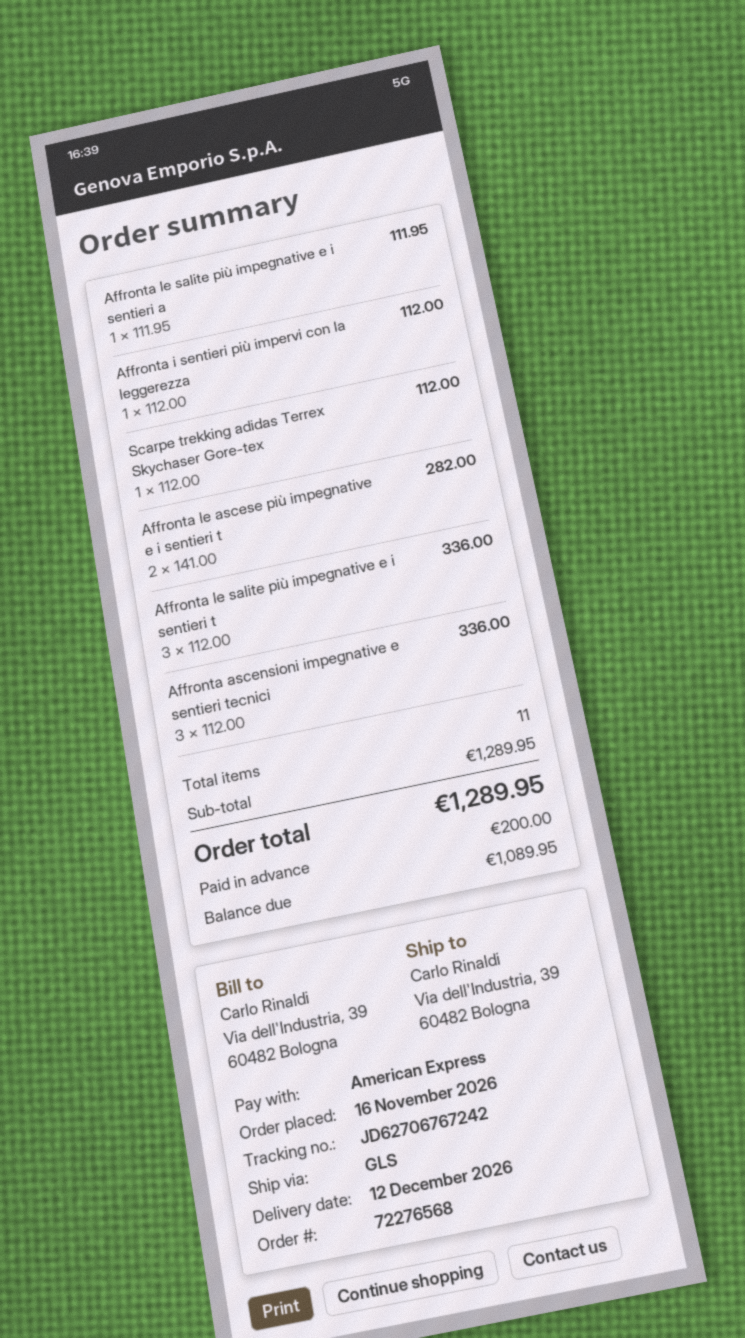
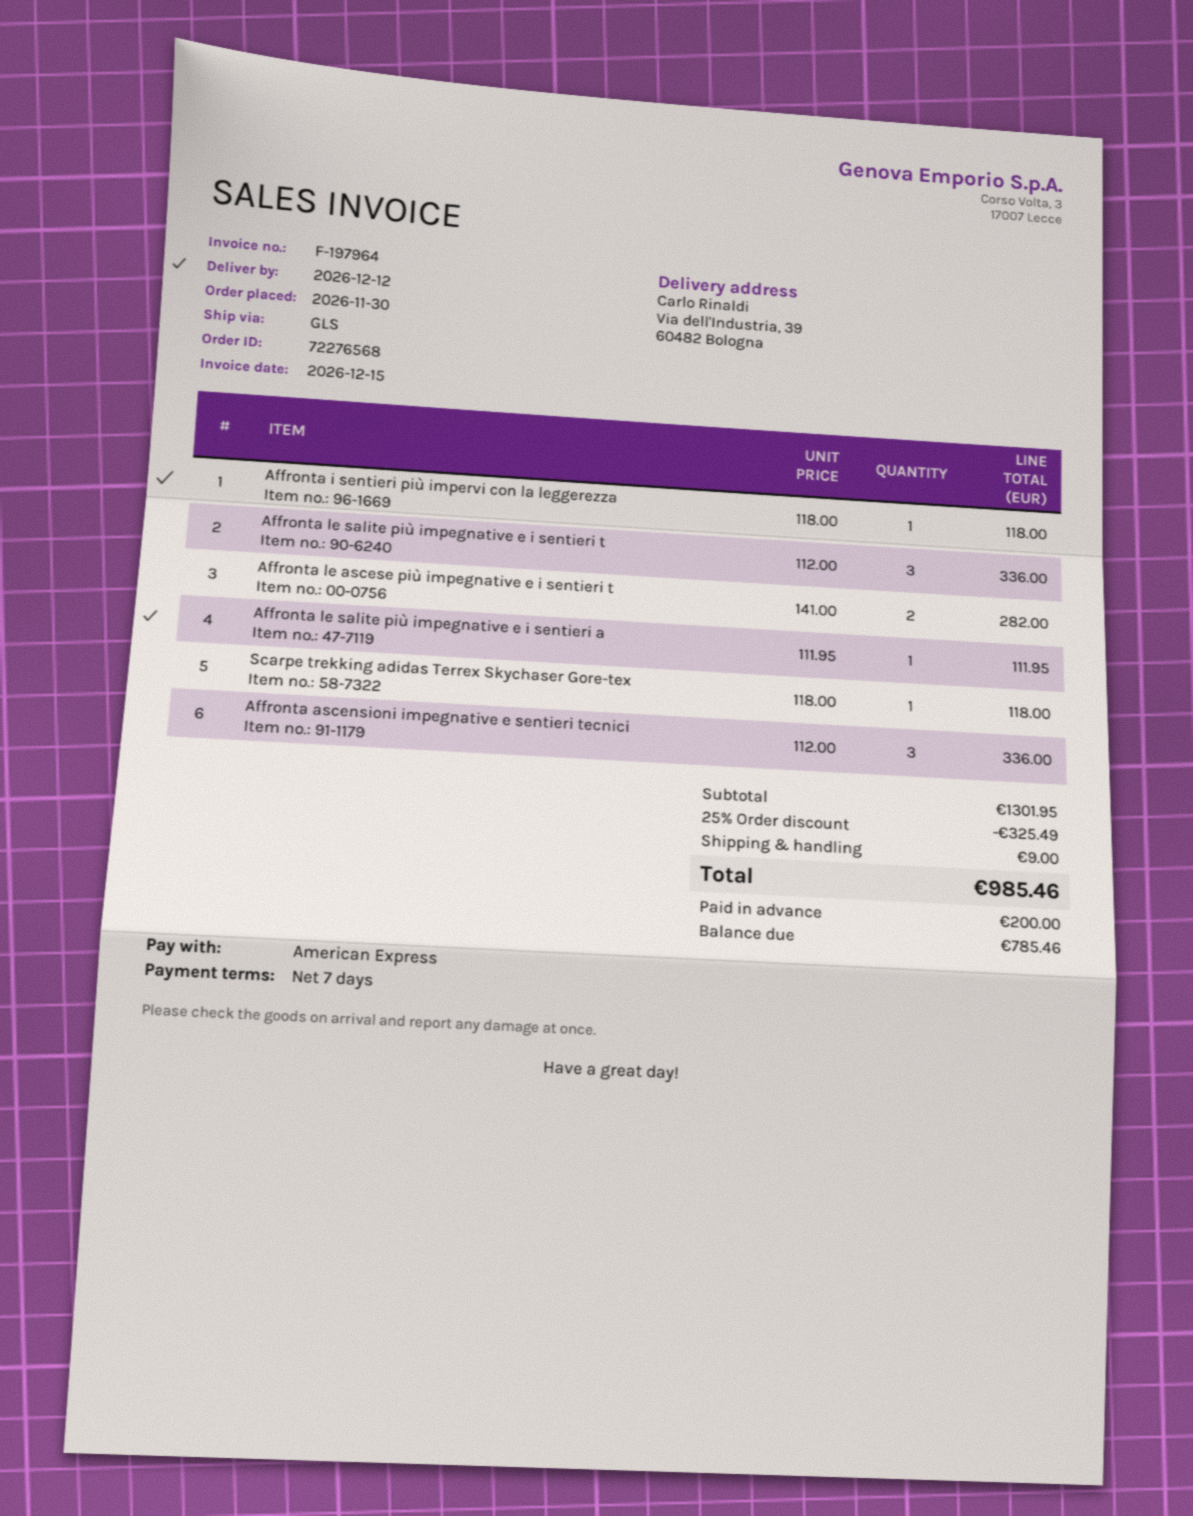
order date: 2026-11-16 -> 2026-11-30
Affronta i sentieri più impervi con la leggerezza: 1 x 112.00 = 112.00 -> 1 x 118.00 = 118.00
Scarpe trekking adidas Terrex Skychaser Gore-tex: 1 x 112.00 = 112.00 -> 1 x 118.00 = 118.00
subtotal: 1289.95 -> 1301.95
discount: none -> 25% = 325.49
shipping: none -> 9.00
total: 1289.95 -> 985.46
balance: 1089.95 -> 785.46

